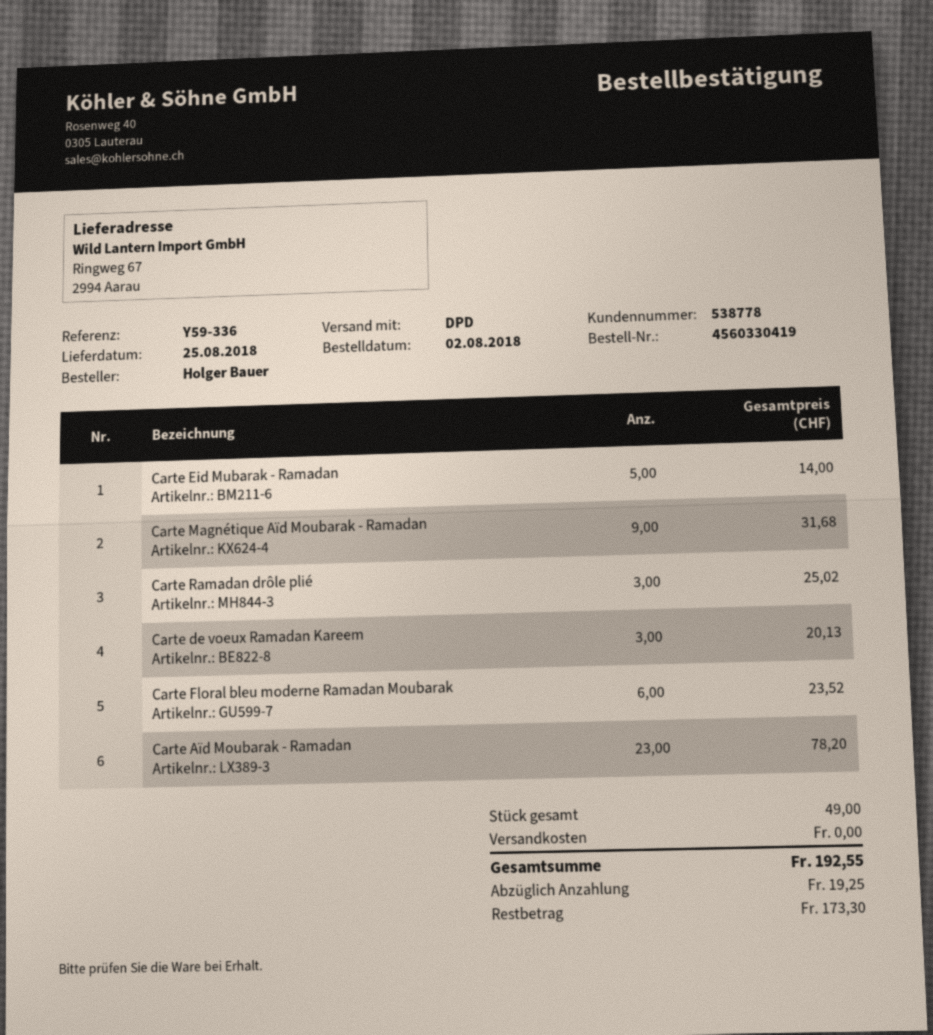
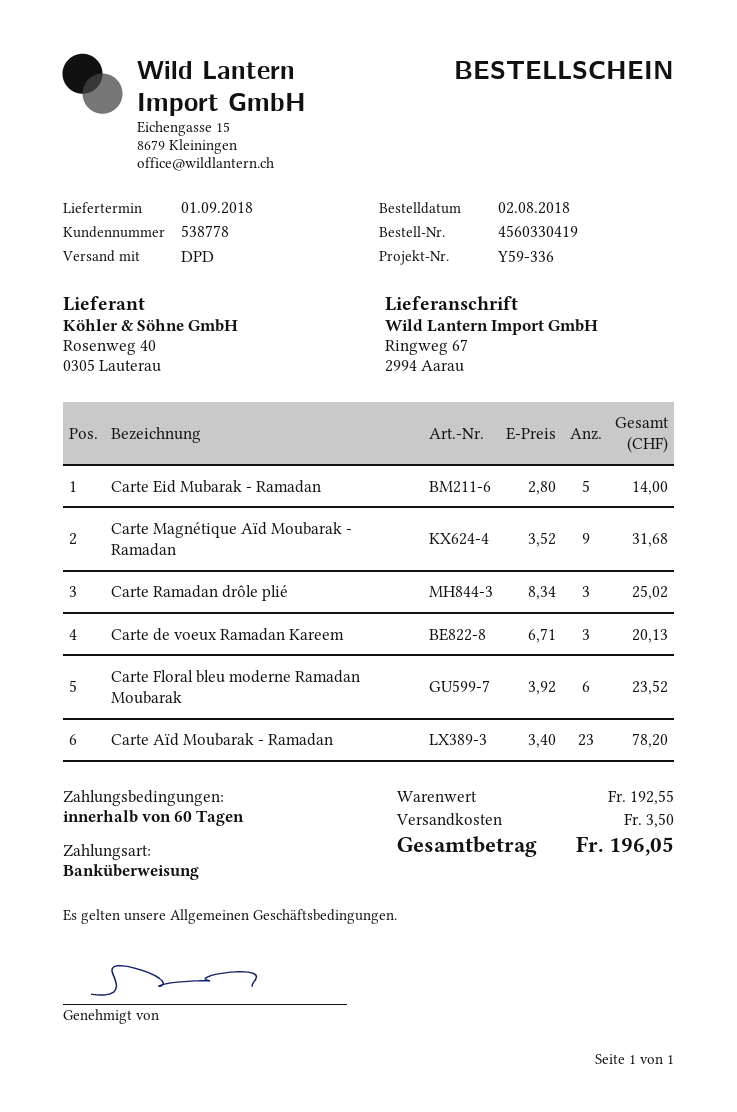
delivery date: 2018-08-25 -> 2018-09-01
shipping: 0.00 -> 3.50
total: 192.55 -> 196.05

